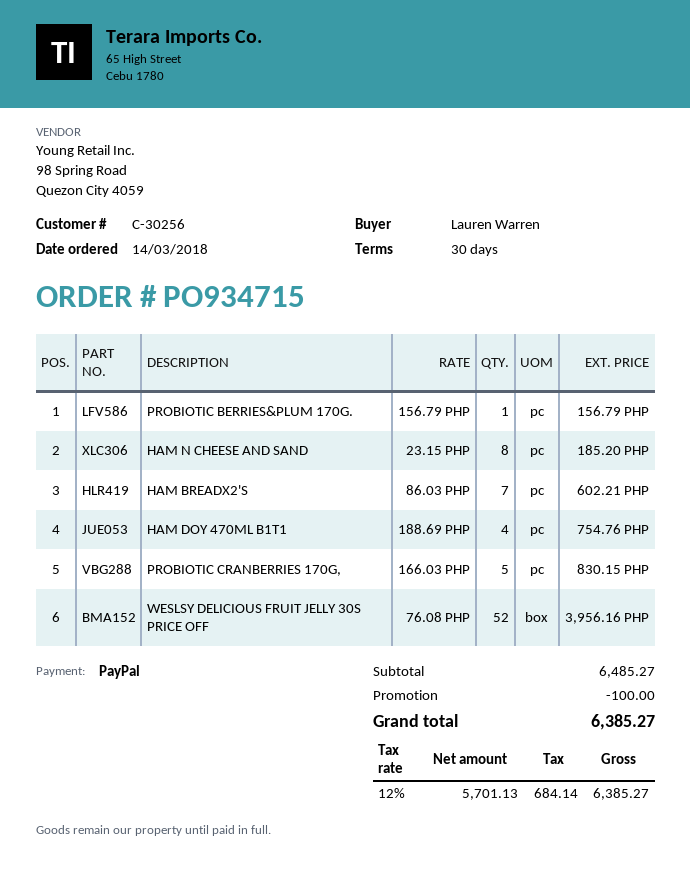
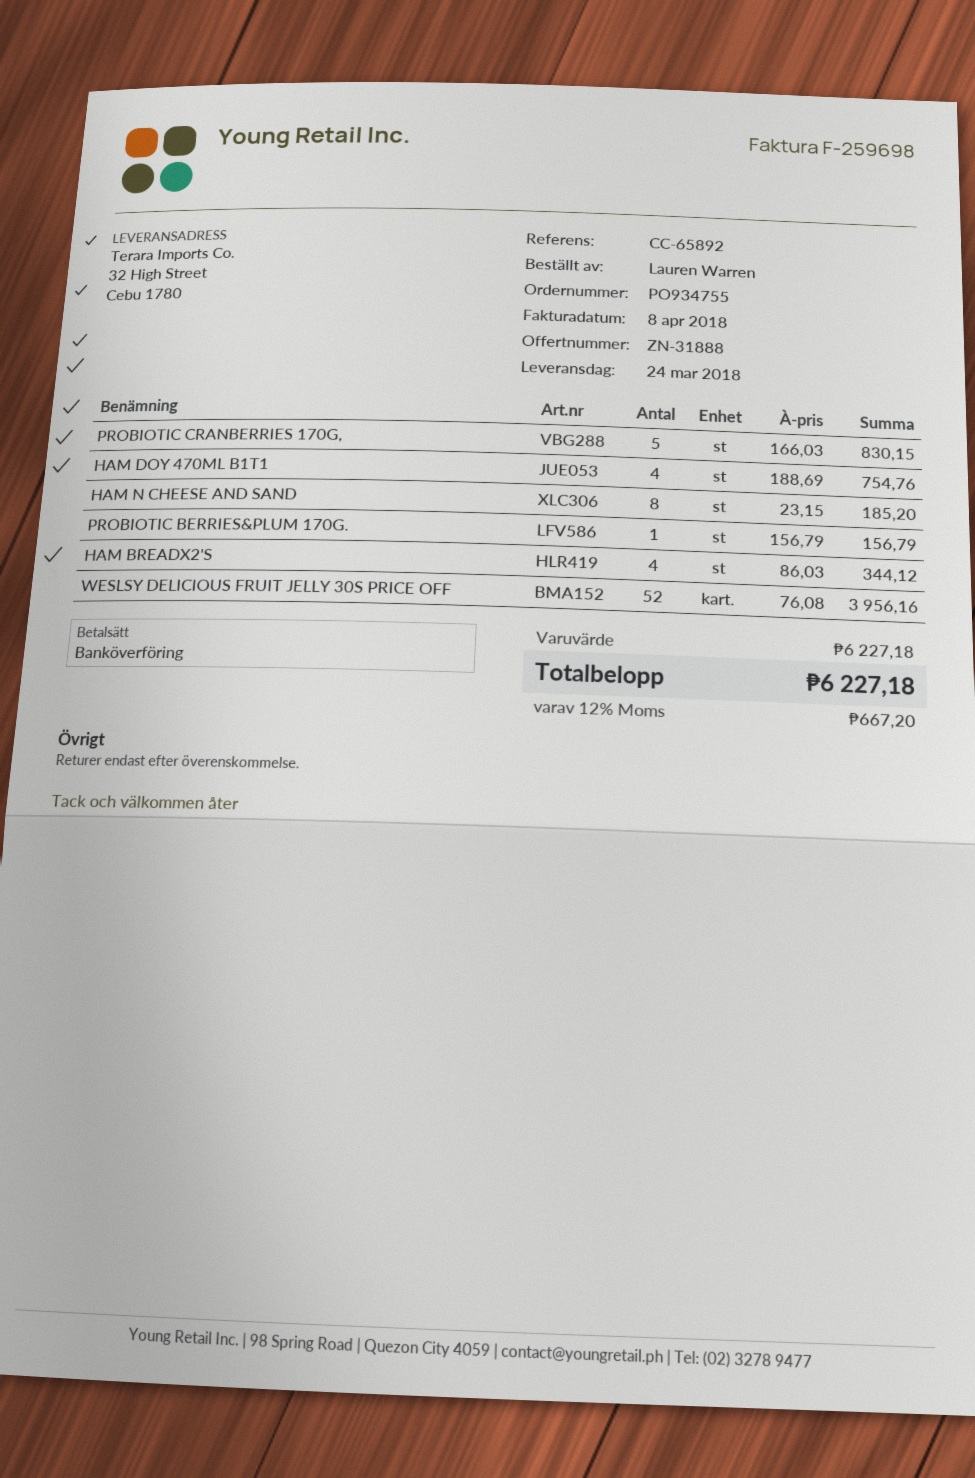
order number: PO934715 -> PO934755
payment method: PayPal -> bank transfer
HAM BREADX2'S: 7 x 86.03 = 602.21 -> 4 x 86.03 = 344.12
subtotal: 6485.27 -> 6227.18
discount: 100.00 -> none
tax: 12% = 684.14 -> 12% = 667.20
total: 6385.27 -> 6227.18

